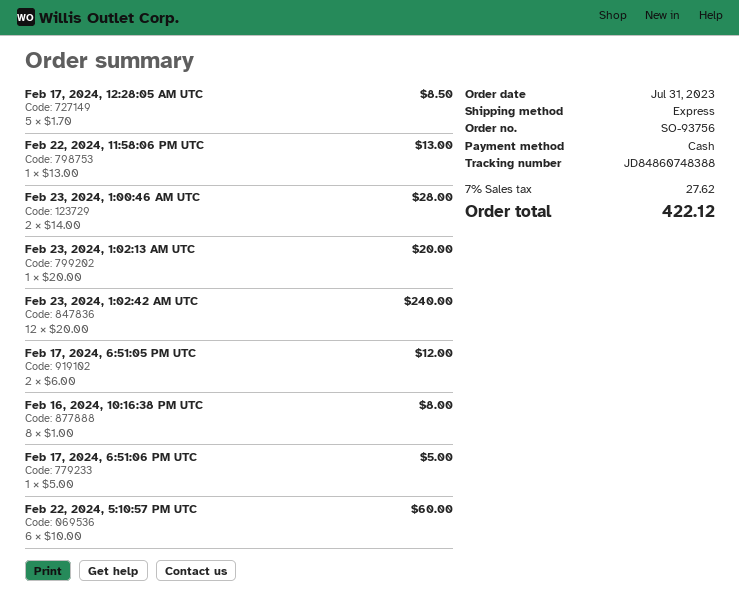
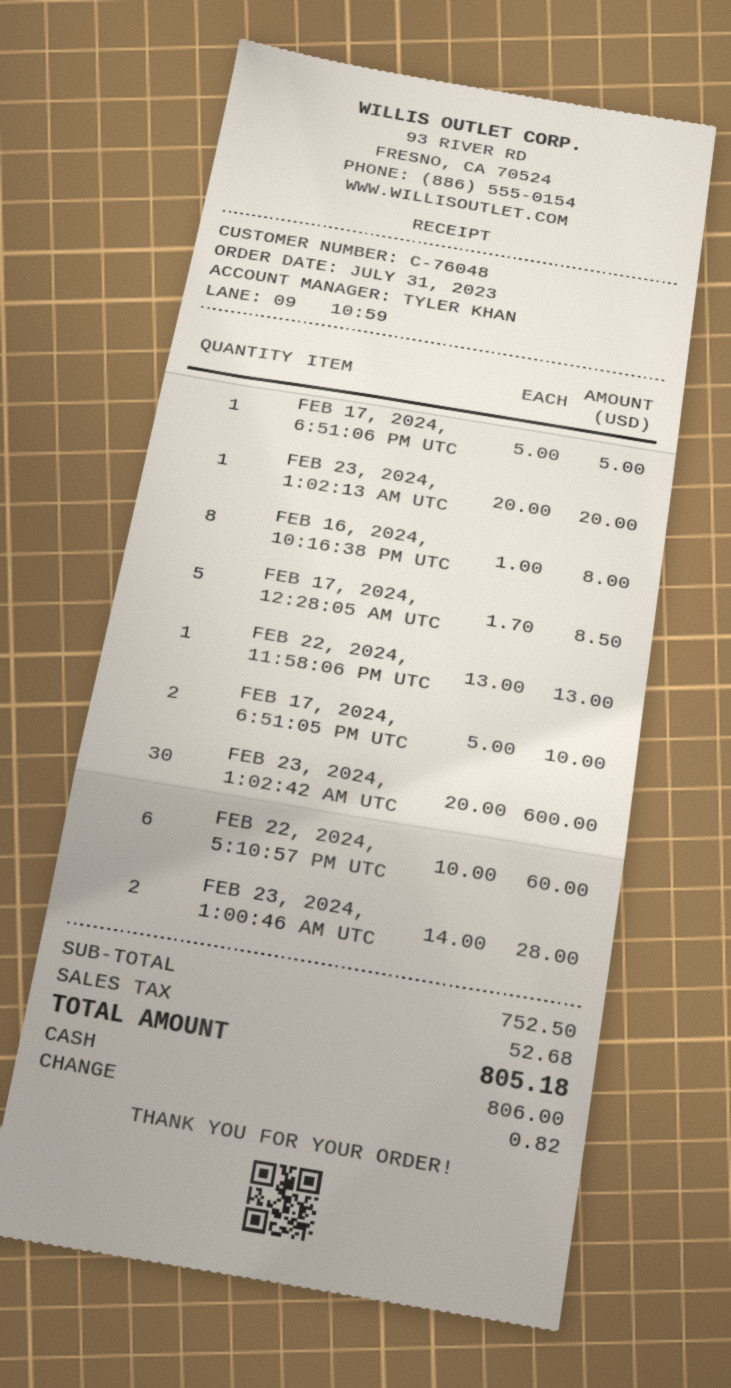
Feb 23, 2024, 1:02:42 AM UTC: 12 x 20.00 = 240.00 -> 30 x 20.00 = 600.00
Feb 17, 2024, 6:51:05 PM UTC: 2 x 6.00 = 12.00 -> 2 x 5.00 = 10.00
tax: 27.62 -> 52.68
total: 422.12 -> 805.18

